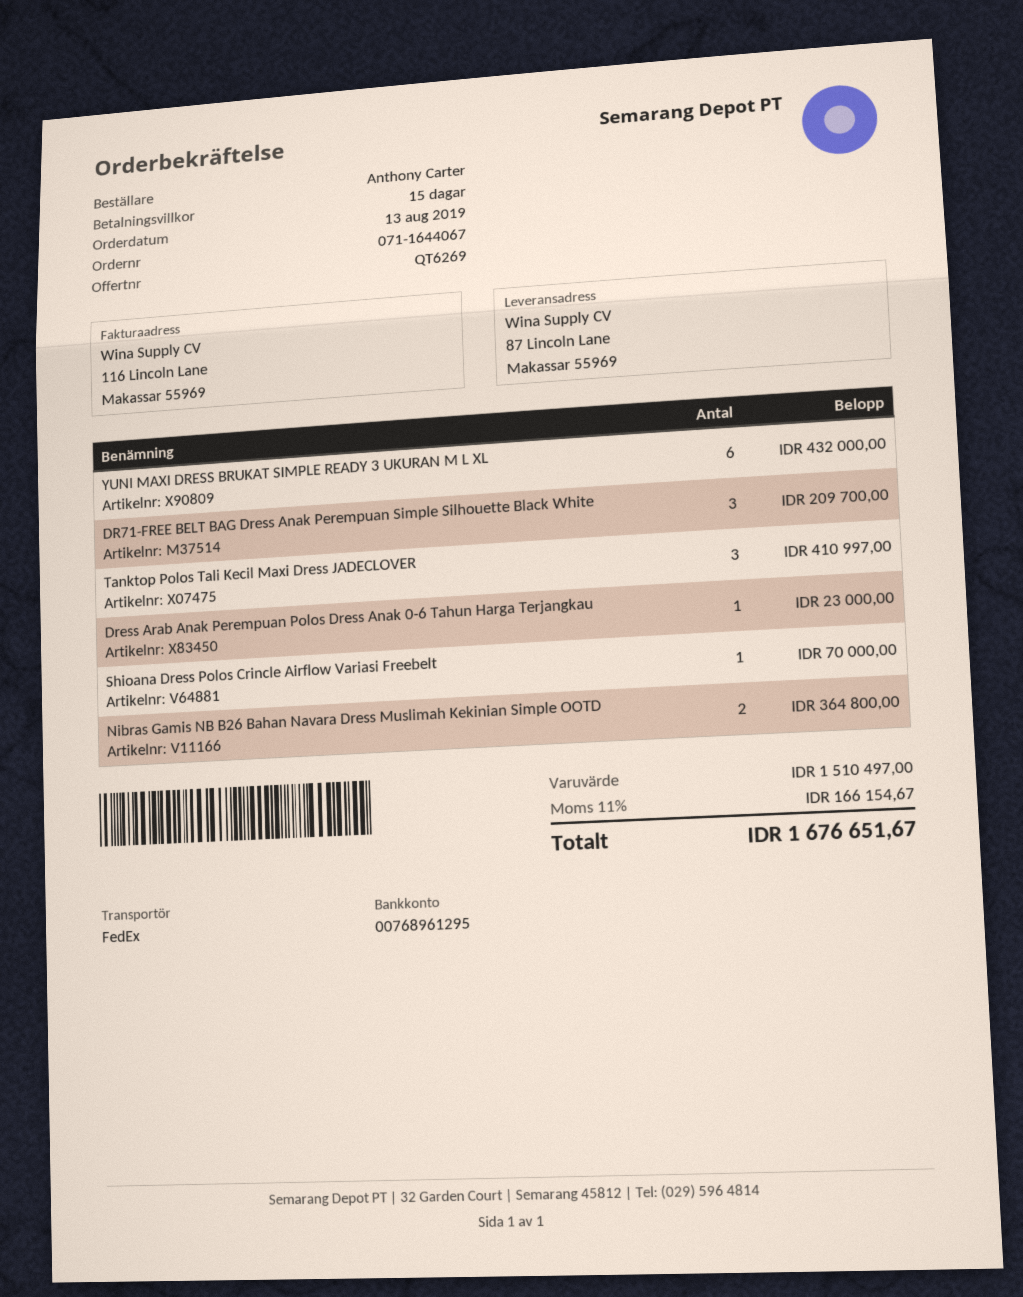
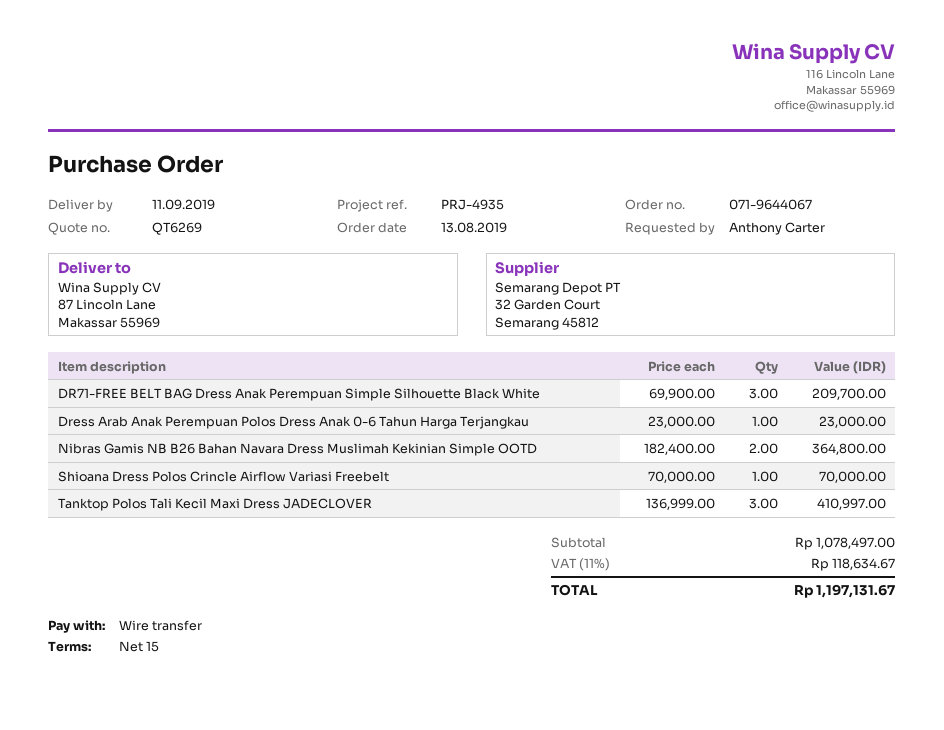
order number: 071-1644067 -> 071-9644067
YUNI MAXI DRESS BRUKAT SIMPLE READY 3 UKURAN M L XL: 6 for 432000.00 -> none
subtotal: 1510497.00 -> 1078497.00
tax: 11% = 166154.67 -> 11% = 118634.67
total: 1676651.67 -> 1197131.67

